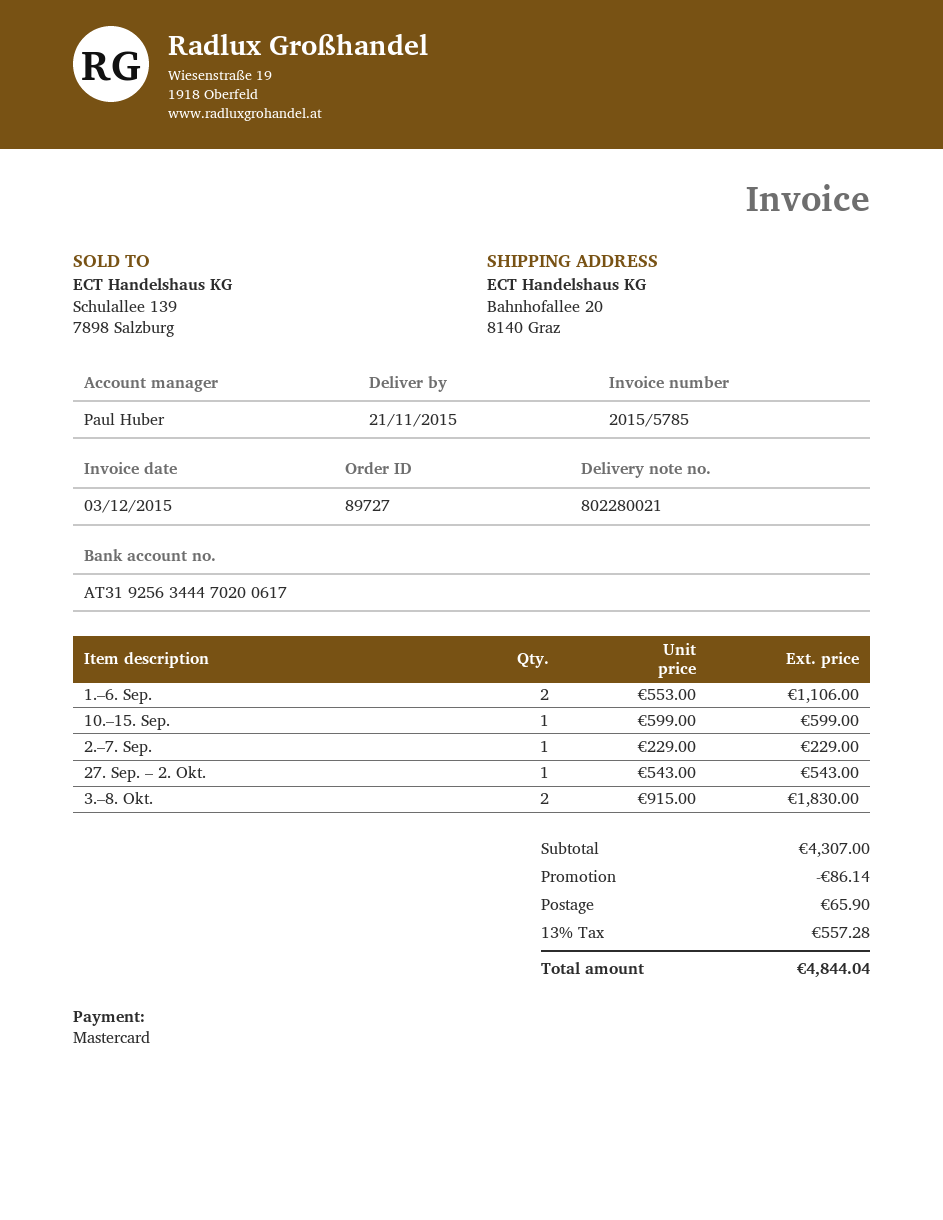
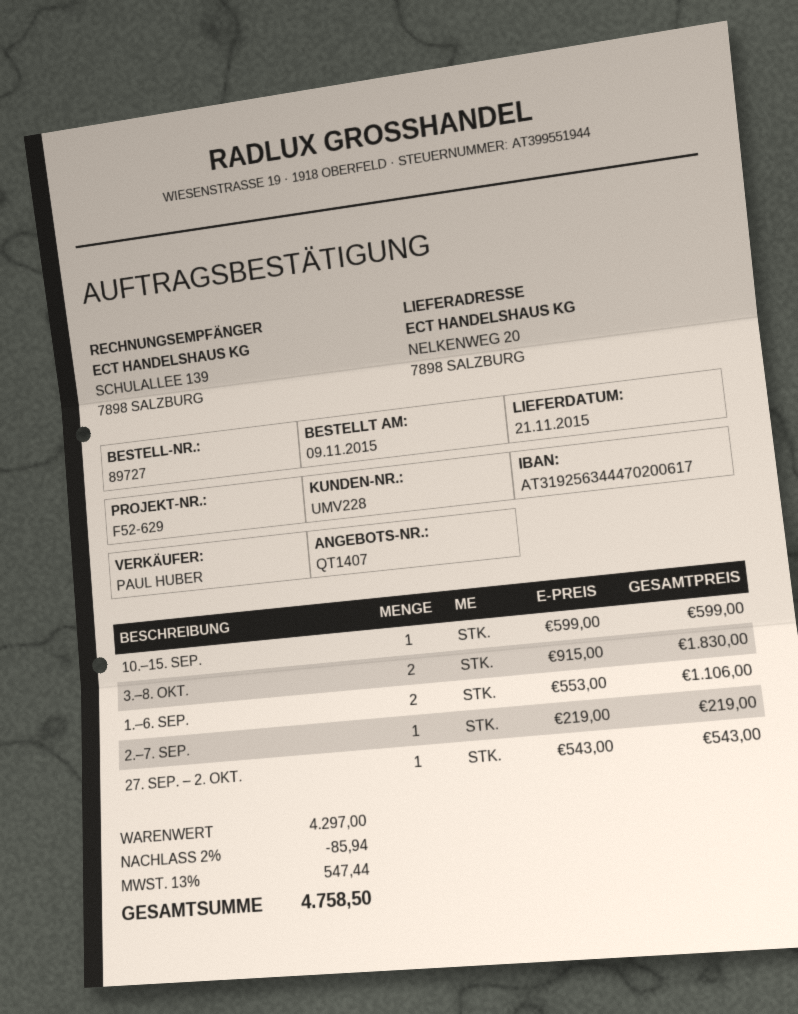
ship to: Bahnhofallee 20, 8140 Graz -> NELKENWEG 20, 7898 SALZBURG
2.–7. Sep.: 1 x 229.00 = 229.00 -> 1 x 219.00 = 219.00
subtotal: 4307.00 -> 4297.00
discount: 86.14 -> 85.94
shipping: 65.90 -> none
tax: 13% = 557.28 -> 13% = 547.44
total: 4844.04 -> 4758.50

